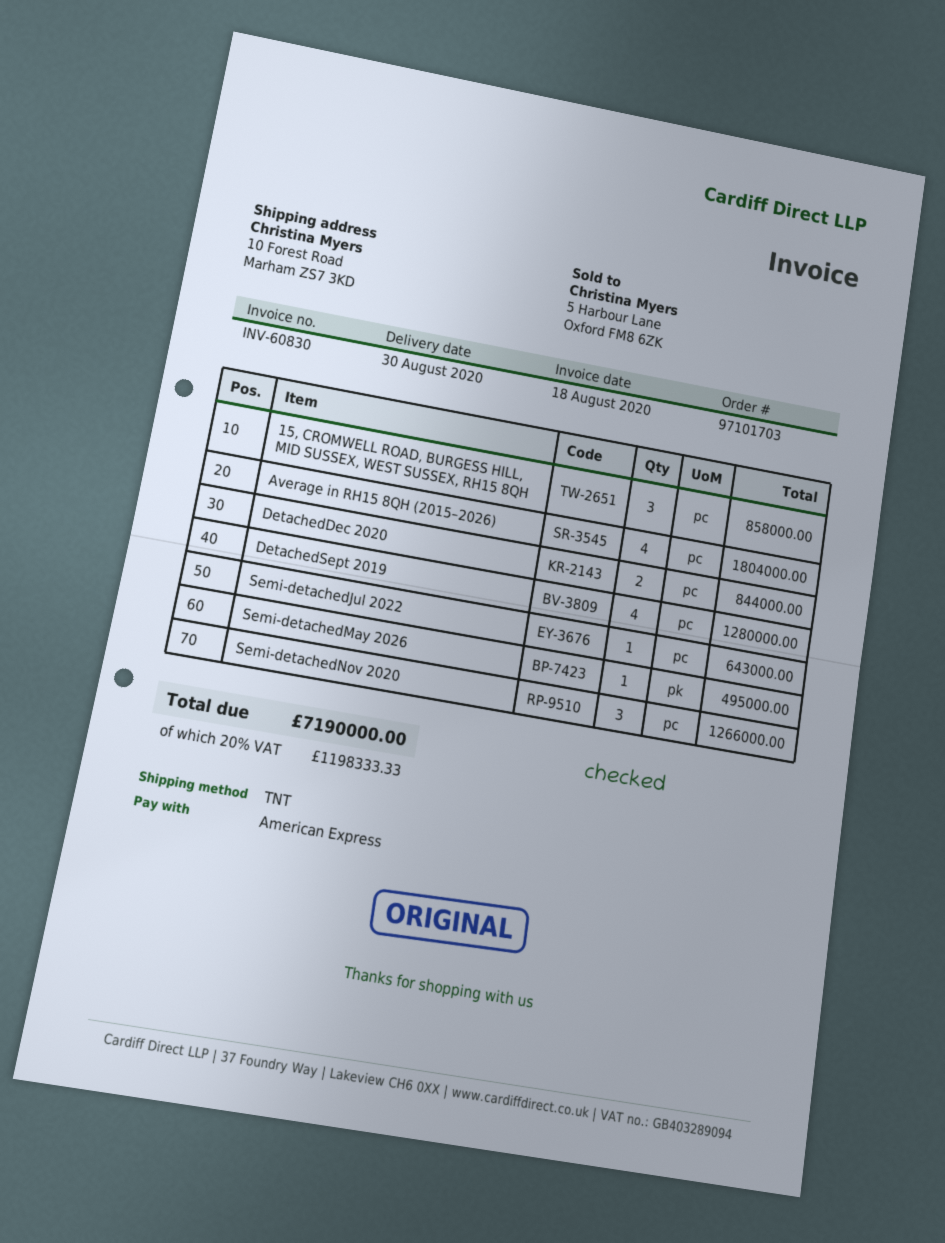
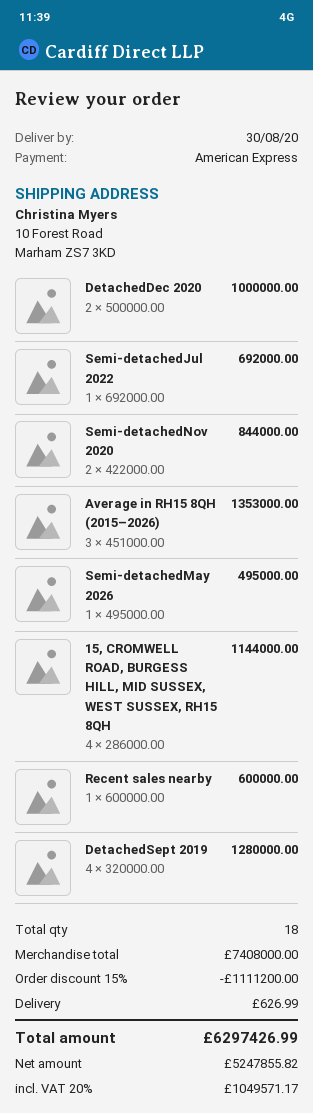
15, CROMWELL ROAD, BURGESS HILL, MID SUSSEX, WEST SUSSEX, RH15 8QH: 3 for 858000.00 -> 4 for 1144000.00
Average in RH15 8QH (2015–2026): 4 for 1804000.00 -> 3 for 1353000.00
DetachedDec 2020: 2 for 844000.00 -> 2 for 1000000.00
Semi-detachedJul 2022: 1 for 643000.00 -> 1 for 692000.00
Semi-detachedNov 2020: 3 for 1266000.00 -> 2 for 844000.00
Recent sales nearby: none -> 1 for 600000.00
discount: none -> 15% = 1111200.00
shipping: none -> 626.99
tax: 20% = 1198333.33 -> 20% = 1049571.17
total: 7190000.00 -> 6297426.99

